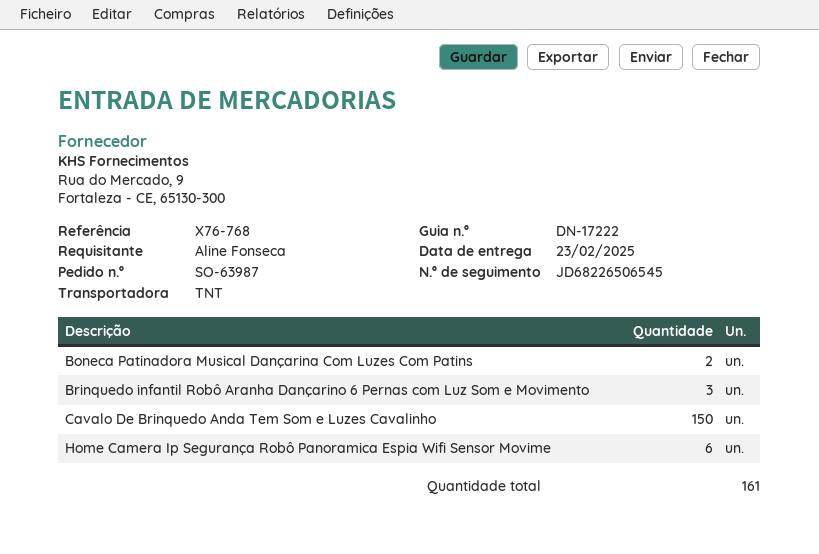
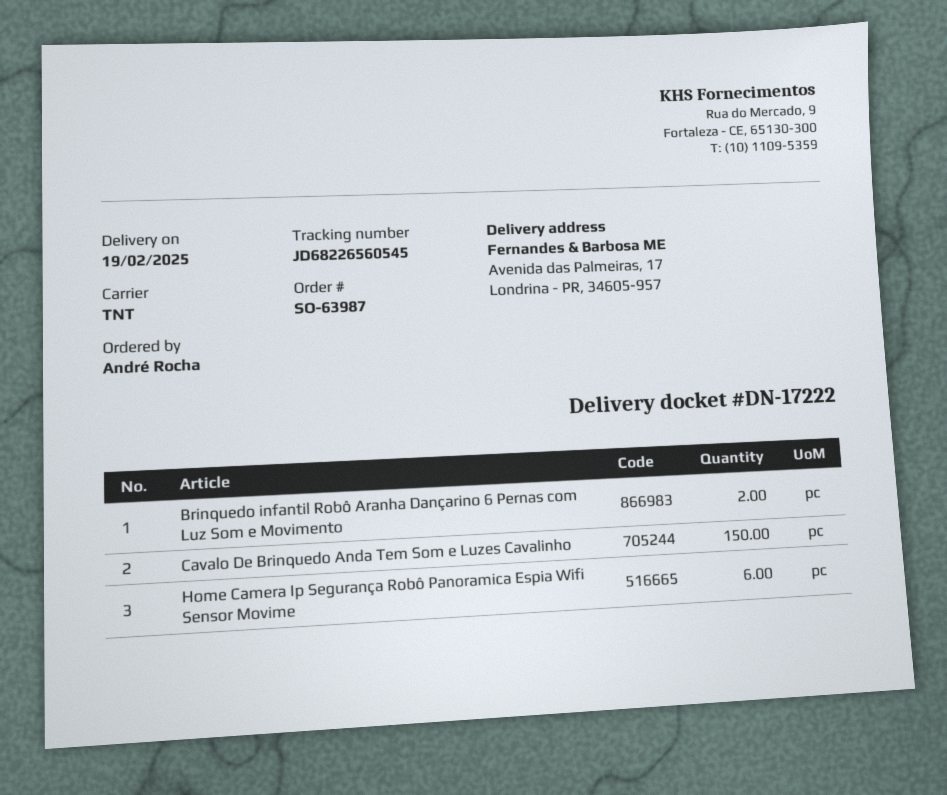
delivery date: 2025-02-23 -> 2025-02-19
ordered by: Aline Fonseca -> André Rocha
tracking number: JD68226506545 -> JD68226560545
Boneca Patinadora Musical Dançarina Com Luzes Com Patins: 2 -> none
Brinquedo infantil Robô Aranha Dançarino 6 Pernas com Luz Som e Movimento: 3 -> 2

